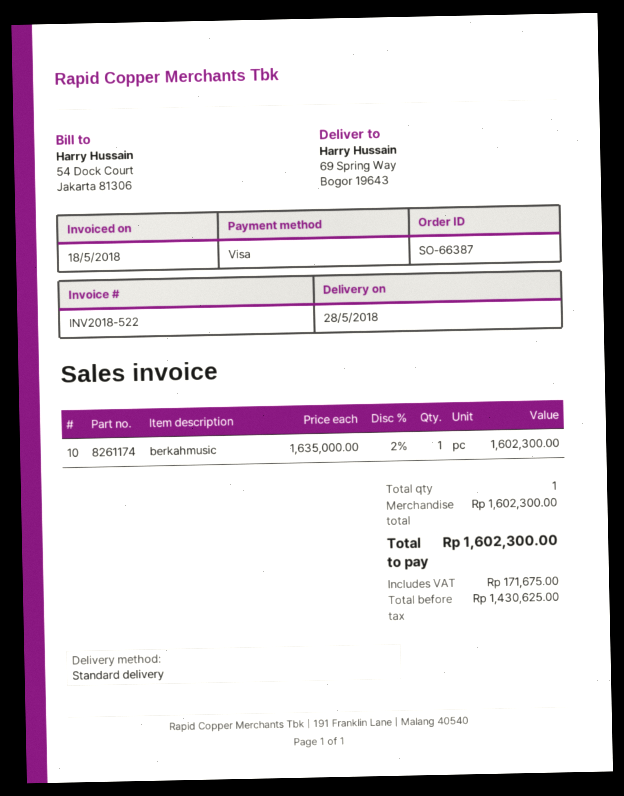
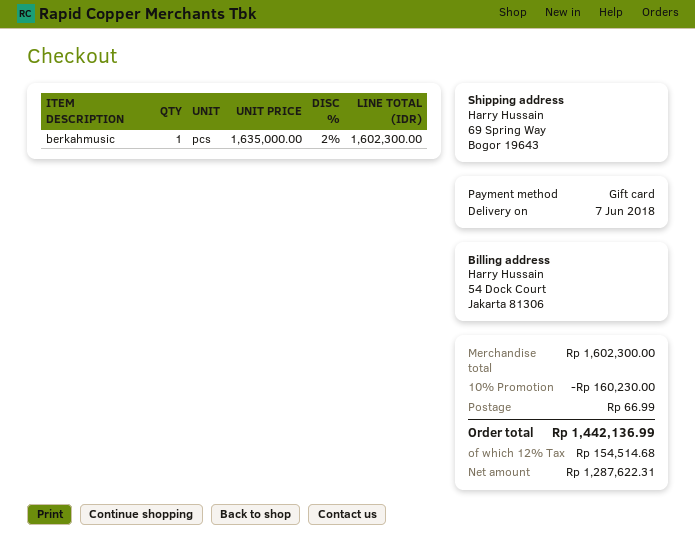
delivery date: 2018-05-28 -> 2018-06-07
payment method: Visa -> gift card
discount: none -> 10% = 160230.00
shipping: none -> 66.99
net: 1430625.00 -> 1287622.31
tax: 171675.00 -> 154514.68
total: 1602300.00 -> 1442136.99

